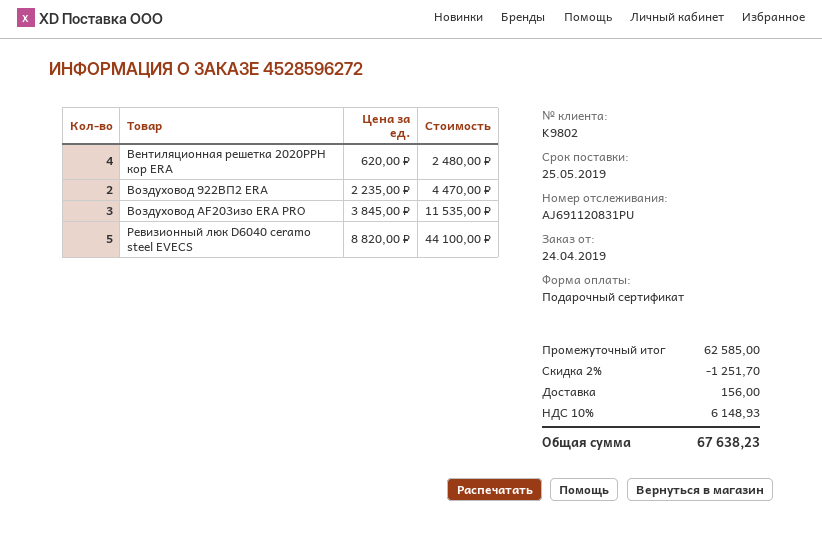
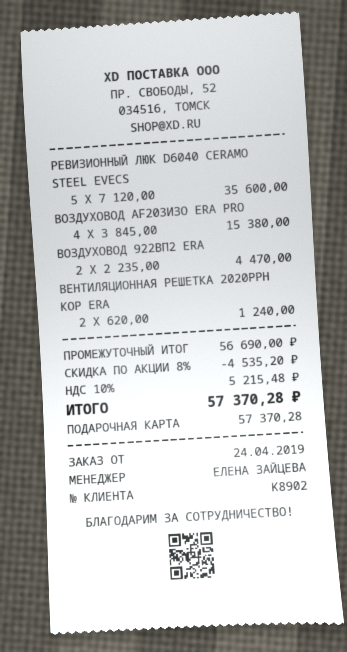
customer number: K9802 -> K8902
Вентиляционная решетка 2020РРН кор ERA: 4 x 620.00 = 2480.00 -> 2 x 620.00 = 1240.00
Воздуховод AF203изо ERA PRO: 3 x 3845.00 = 11535.00 -> 4 x 3845.00 = 15380.00
Ревизионный люк D6040 ceramo steel EVECS: 5 x 8820.00 = 44100.00 -> 5 x 7120.00 = 35600.00
subtotal: 62585.00 -> 56690.00
discount: 2% = 1251.70 -> 8% = 4535.20
shipping: 156.00 -> none
tax: 10% = 6148.93 -> 10% = 5215.48
total: 67638.23 -> 57370.28

